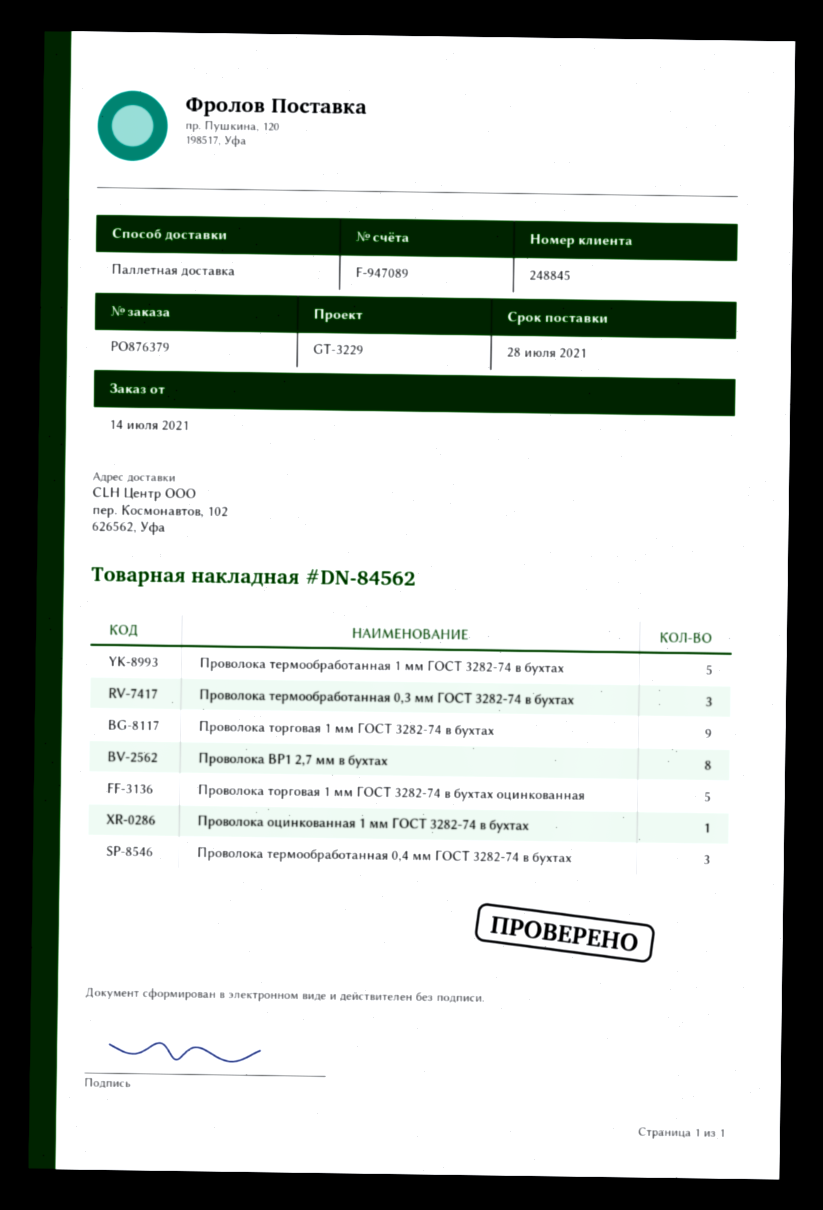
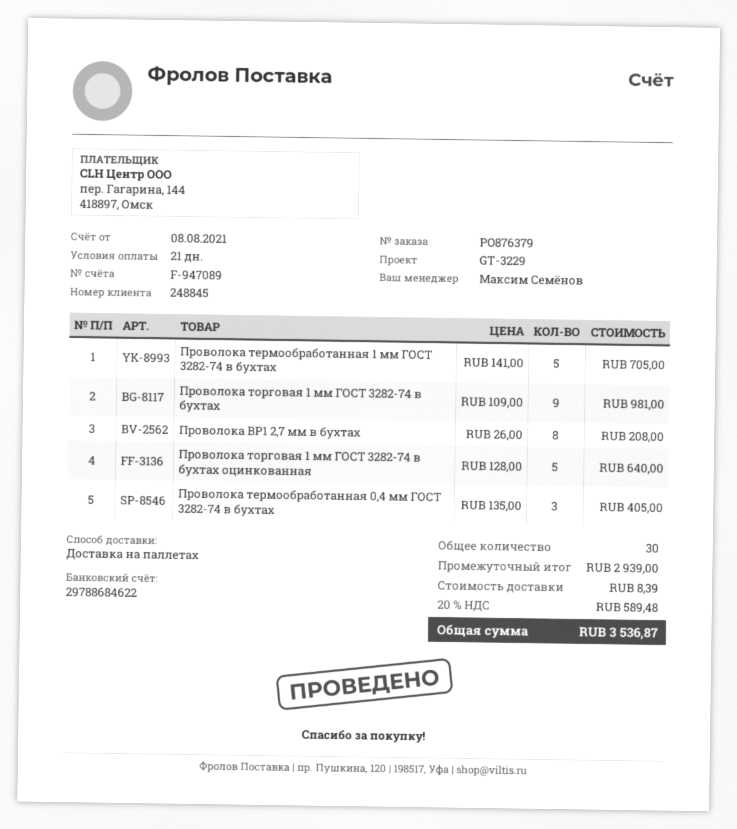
Проволока термообработанная 0,3 мм ГОСТ 3282-74 в бухтах: 3 -> none
Проволока оцинкованная 1 мм ГОСТ 3282-74 в бухтах: 1 -> none

